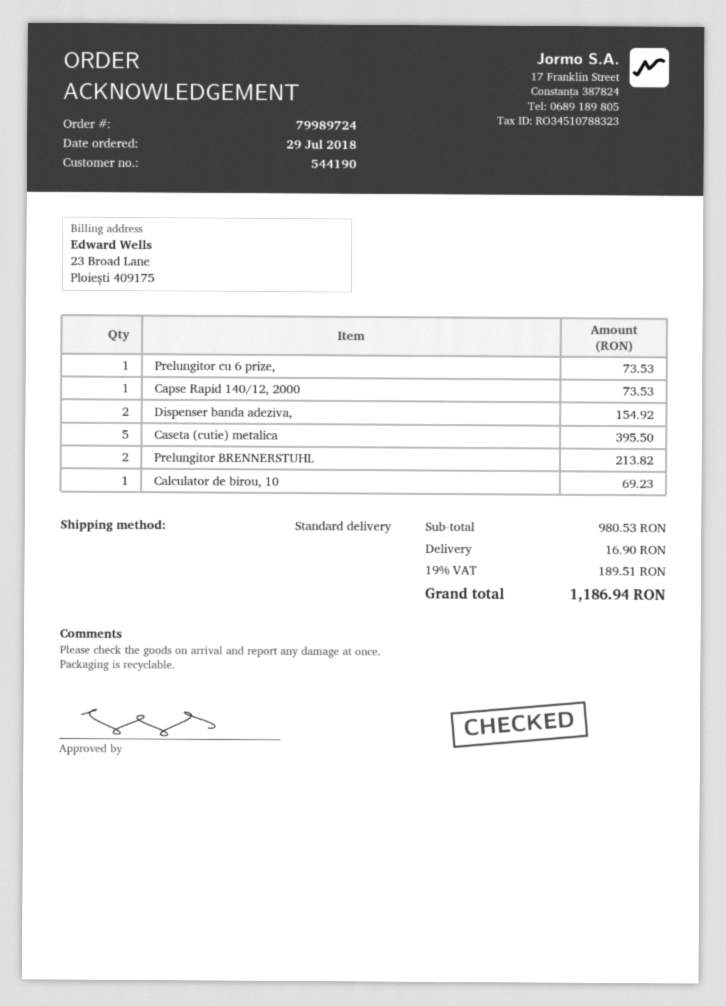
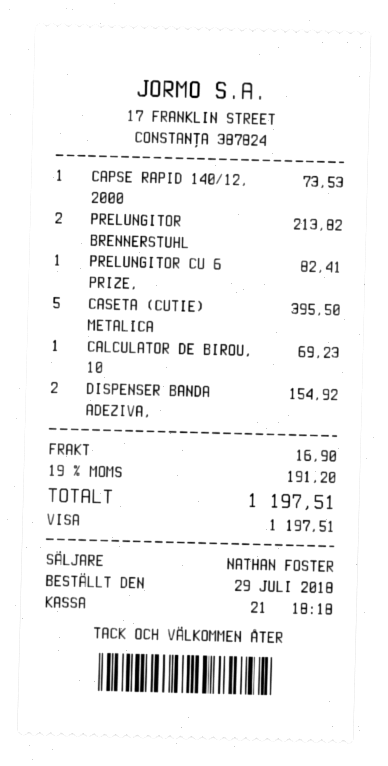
Prelungitor cu 6 prize,: 1 for 73.53 -> 1 for 82.41
tax: 19% = 189.51 -> 19% = 191.20
total: 1186.94 -> 1197.51

